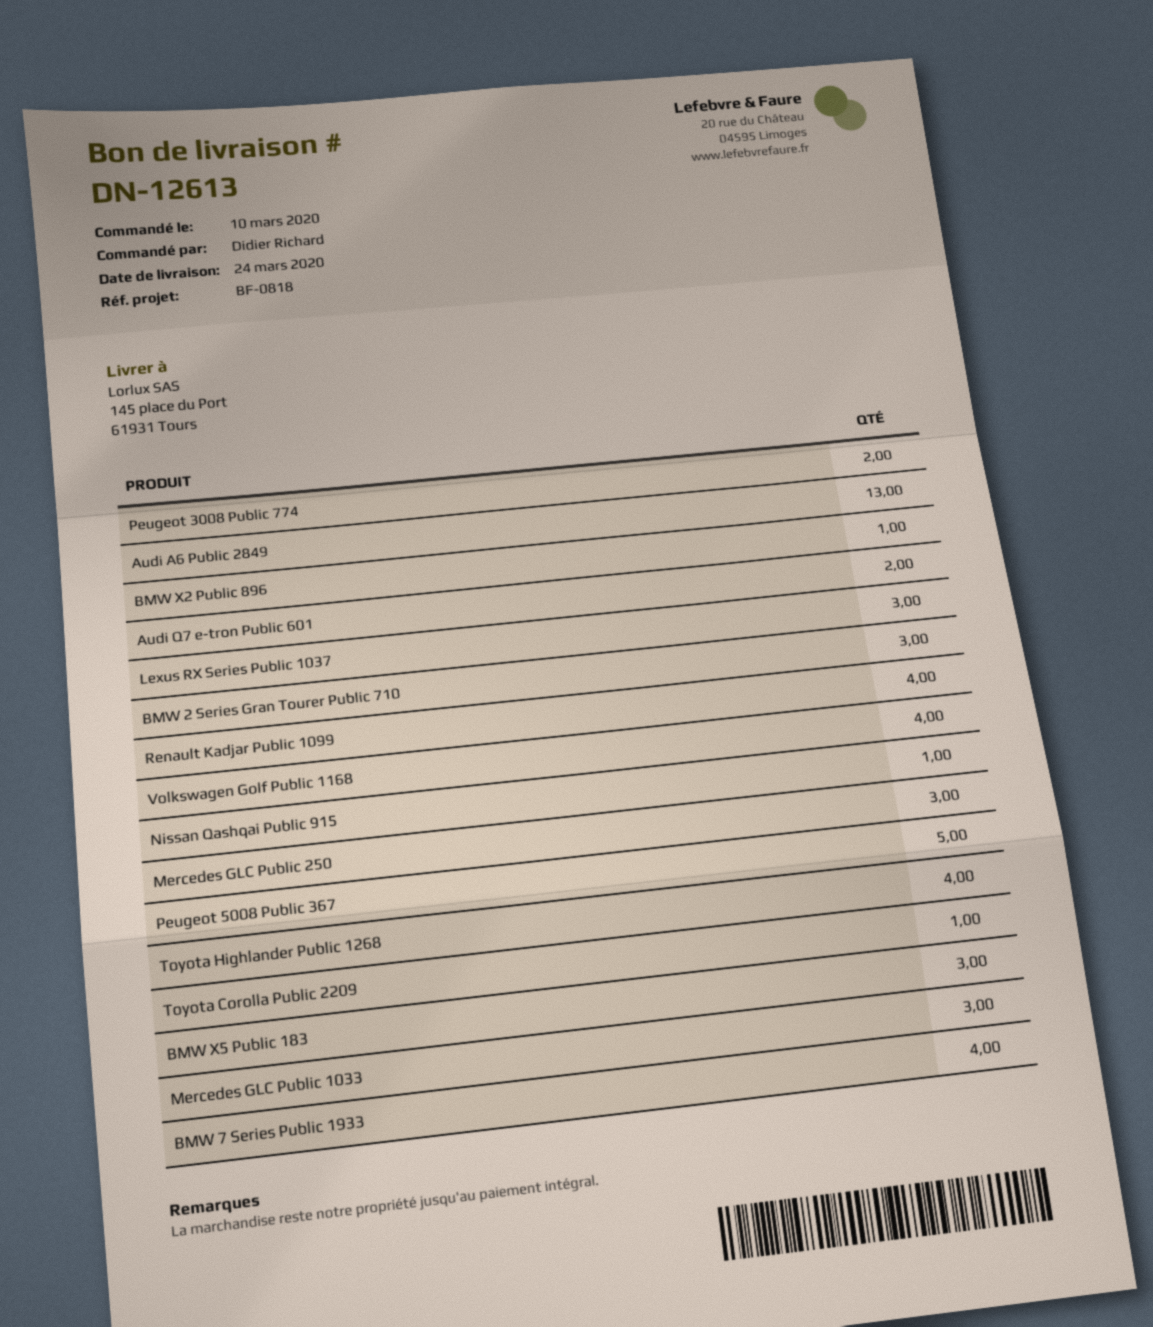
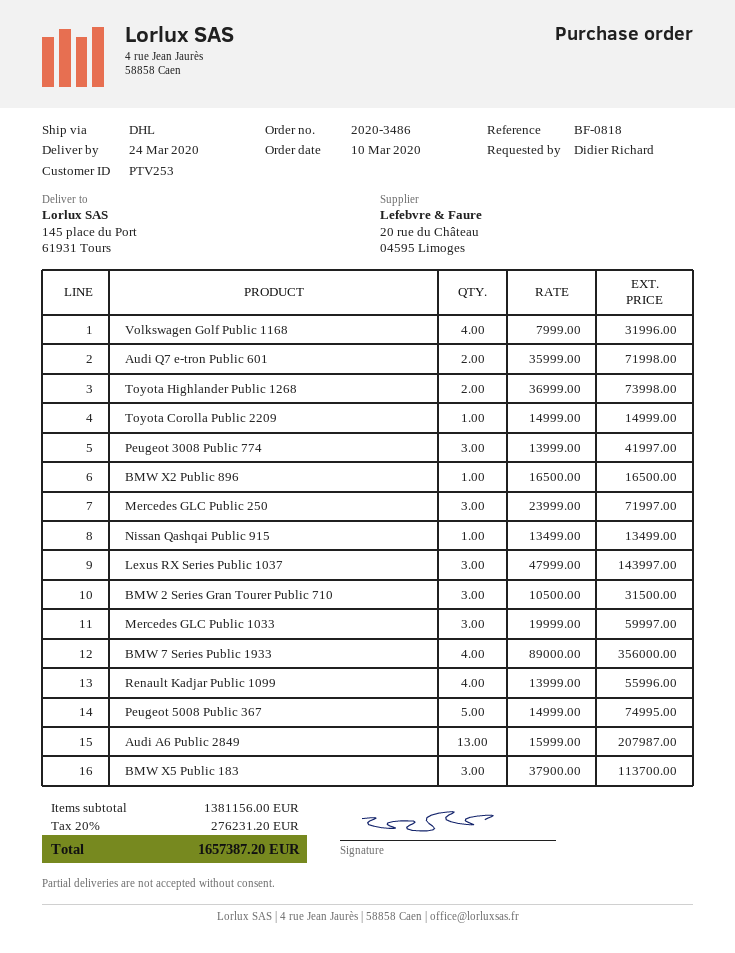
Peugeot 3008 Public 774: 2 -> 3
Toyota Highlander Public 1268: 4 -> 2

